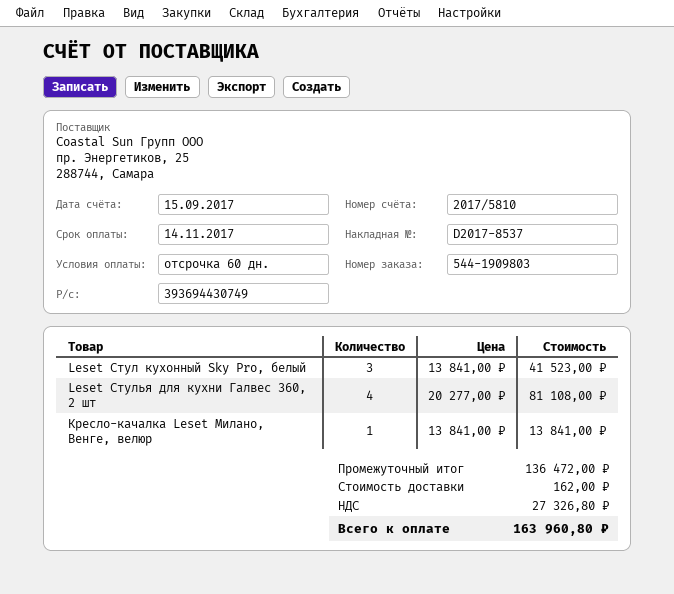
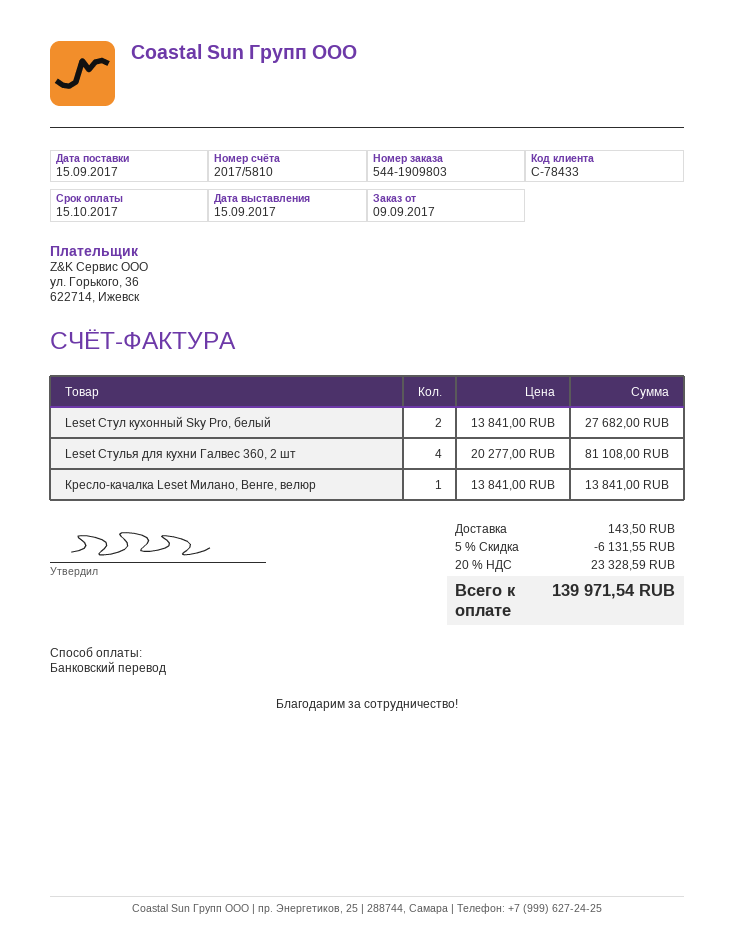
due date: 2017-11-14 -> 2017-10-15
Leset Стул кухонный Sky Pro, белый: 3 x 13841.00 = 41523.00 -> 2 x 13841.00 = 27682.00
discount: none -> 5% = 6131.55
shipping: 162.00 -> 143.50
tax: 27326.80 -> 23328.59
total: 163960.80 -> 139971.54

